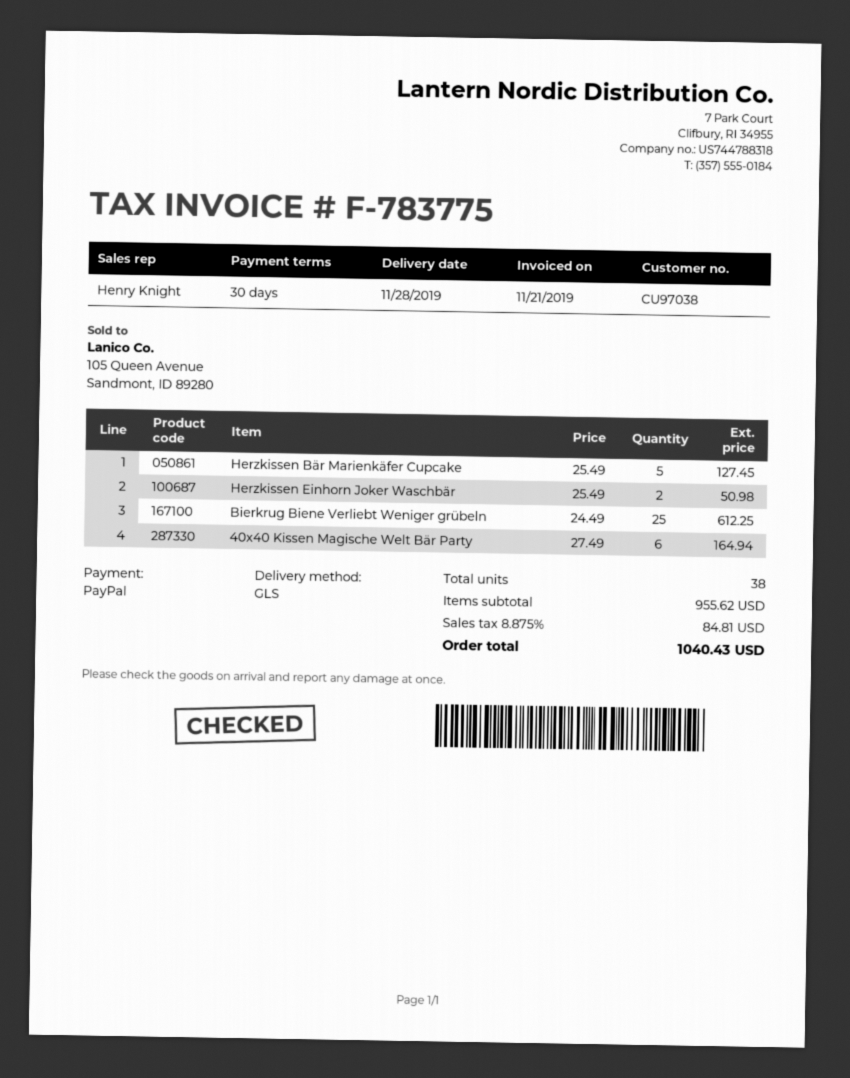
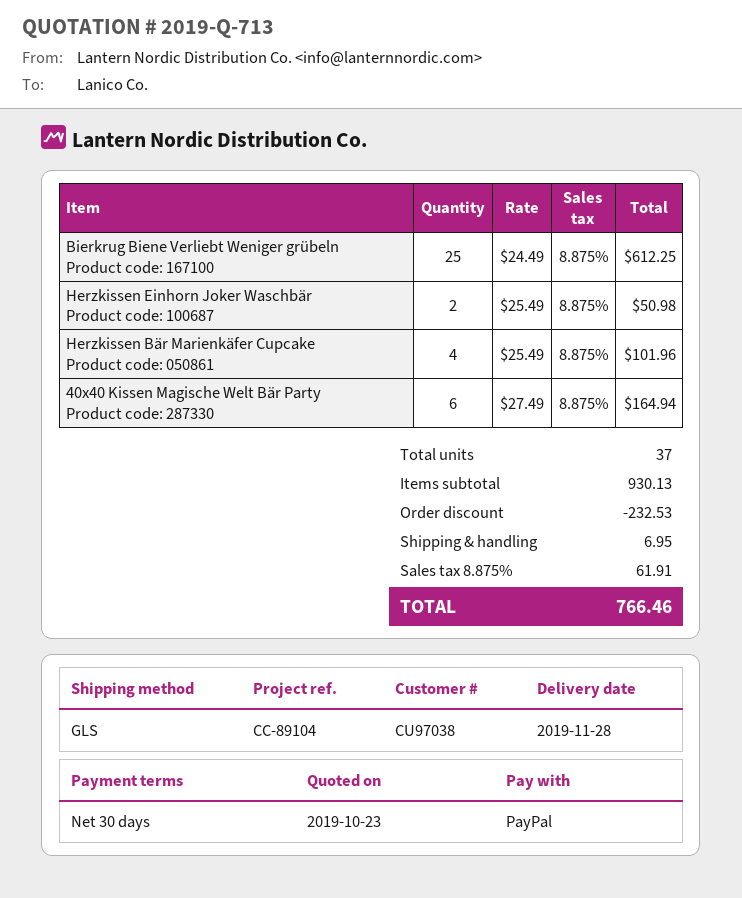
Herzkissen Bär Marienkäfer Cupcake: 5 x 25.49 = 127.45 -> 4 x 25.49 = 101.96
total quantity: 38 -> 37
subtotal: 955.62 -> 930.13
discount: none -> 232.53
shipping: none -> 6.95
tax: 8.875% = 84.81 -> 8.875% = 61.91
total: 1040.43 -> 766.46

